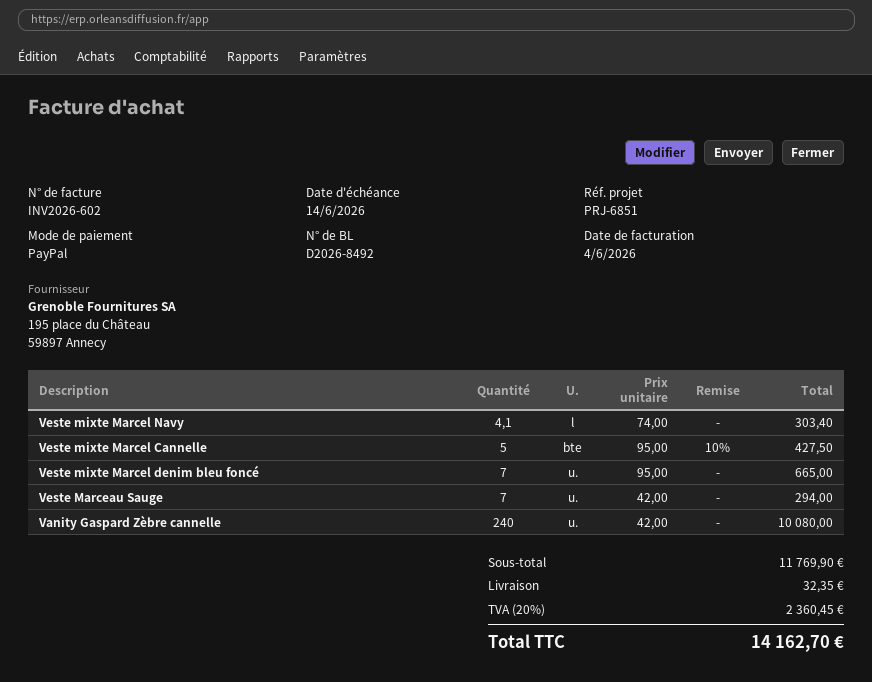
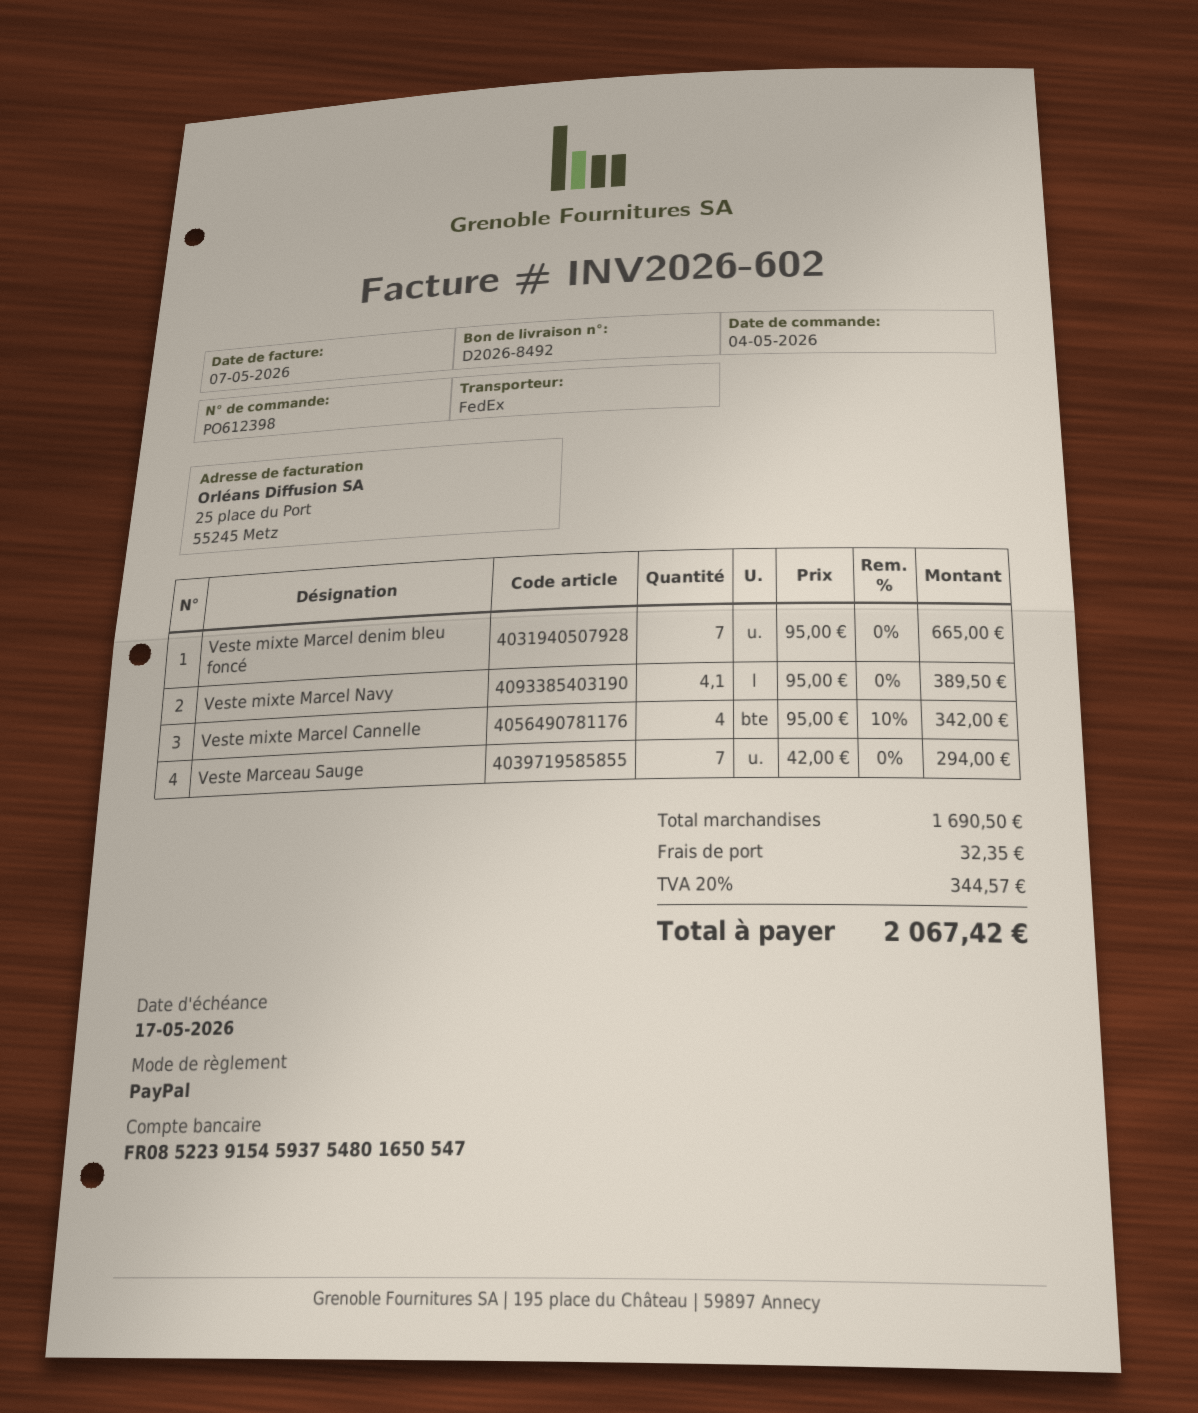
invoice date: 2026-06-04 -> 2026-05-07
due date: 2026-06-14 -> 2026-05-17
Veste mixte Marcel Navy: 4.1 x 74.00 = 303.40 -> 4.1 x 95.00 = 389.50
Veste mixte Marcel Cannelle: 5 x 95.00 - 10% = 427.50 -> 4 x 95.00 - 10% = 342.00
Vanity Gaspard Zèbre cannelle: 240 x 42.00 = 10080.00 -> none
subtotal: 11769.90 -> 1690.50
tax: 20% = 2360.45 -> 20% = 344.57
total: 14162.70 -> 2067.42

